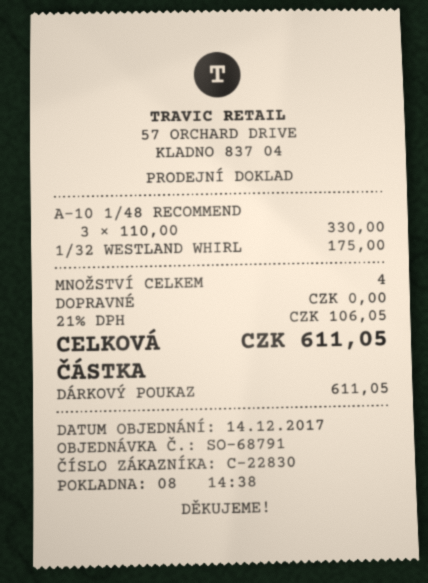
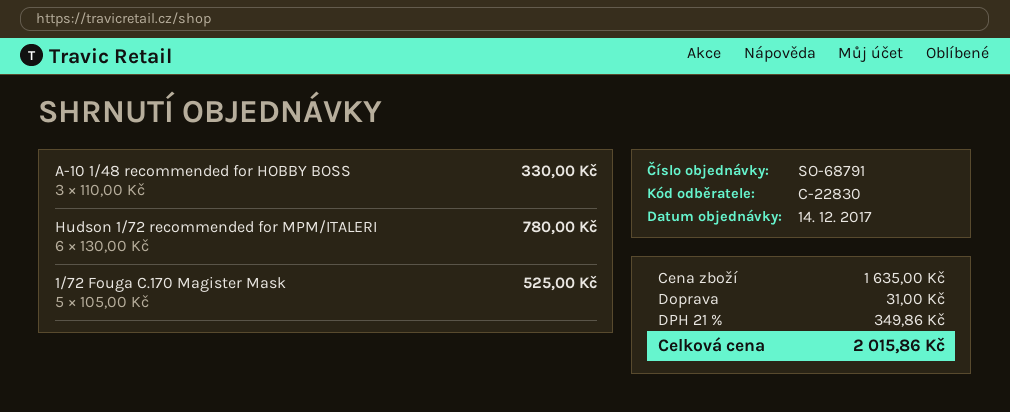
1/32 WESTLAND WHIRL: 1 x 175.00 = 175.00 -> none
Hudson 1/72 recommended for MPM/ITALERI: none -> 6 x 130.00 = 780.00
1/72 Fouga C.170 Magister Mask: none -> 5 x 105.00 = 525.00
shipping: 0.00 -> 31.00
tax: 21% = 106.05 -> 21% = 349.86
total: 611.05 -> 2015.86

